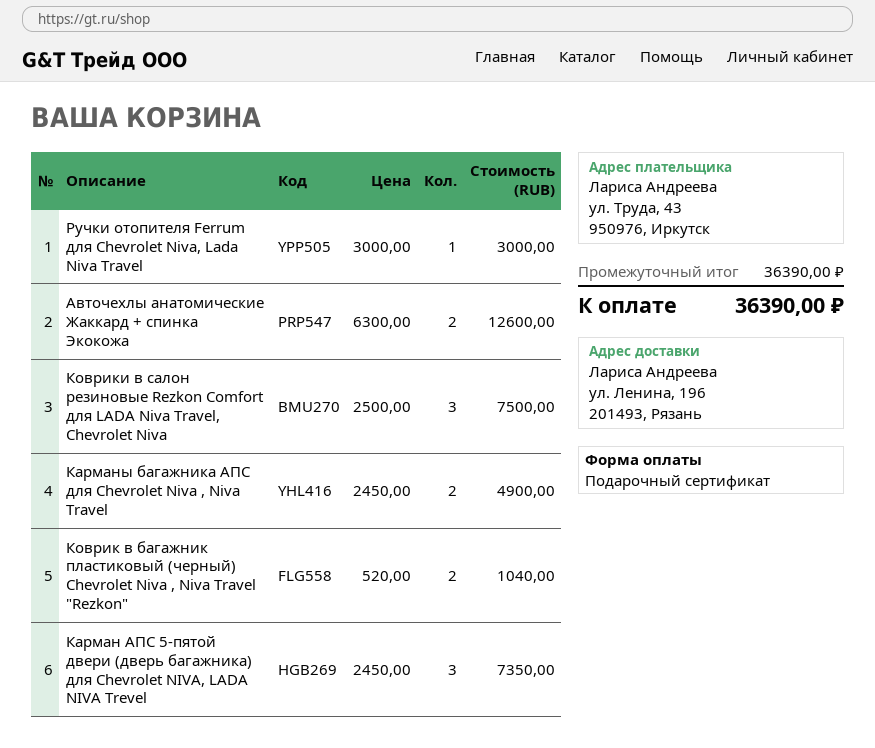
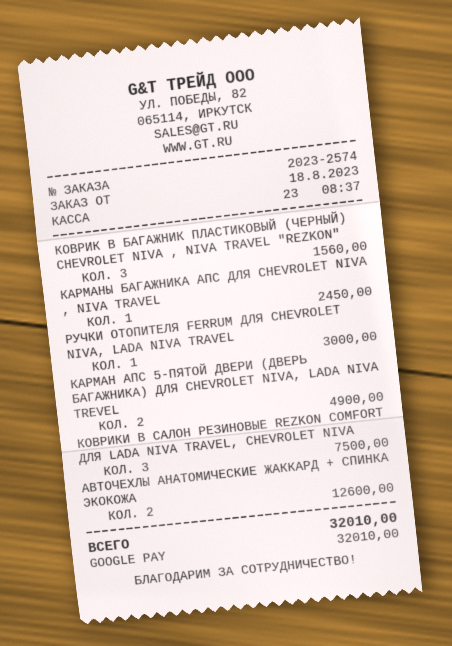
payment method: gift card -> Google Pay
Карманы багажника АПС для Chevrolet Niva , Niva Travel: 2 for 4900.00 -> 1 for 2450.00
Коврик в багажник пластиковый (черный) Chevrolet Niva , Niva Travel "Rezkon": 2 for 1040.00 -> 3 for 1560.00
Карман АПС 5-пятой двери (дверь багажника) для Chevrolet NIVA, LADA NIVA Trevel: 3 for 7350.00 -> 2 for 4900.00
total: 36390.00 -> 32010.00

